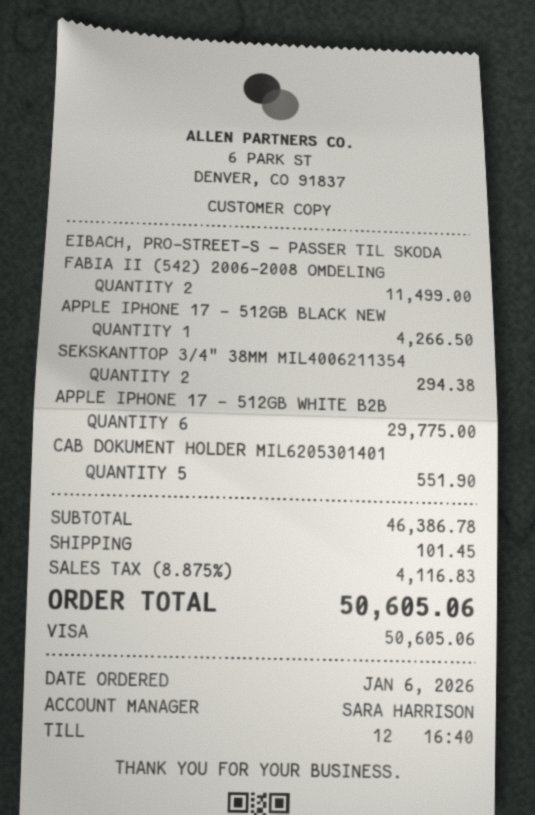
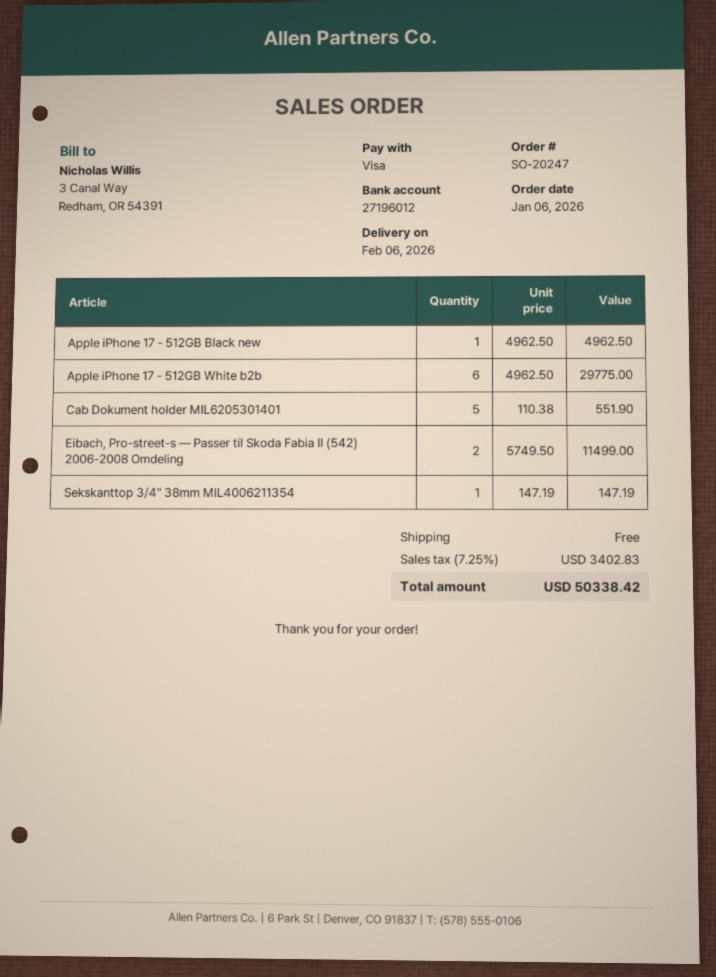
APPLE IPHONE 17 - 512GB BLACK NEW: 1 for 4266.50 -> 1 for 4962.50
SEKSKANTTOP 3/4" 38MM MIL4006211354: 2 for 294.38 -> 1 for 147.19
shipping: 101.45 -> 0.00
tax: 8.875% = 4116.83 -> 7.25% = 3402.83
total: 50605.06 -> 50338.42

